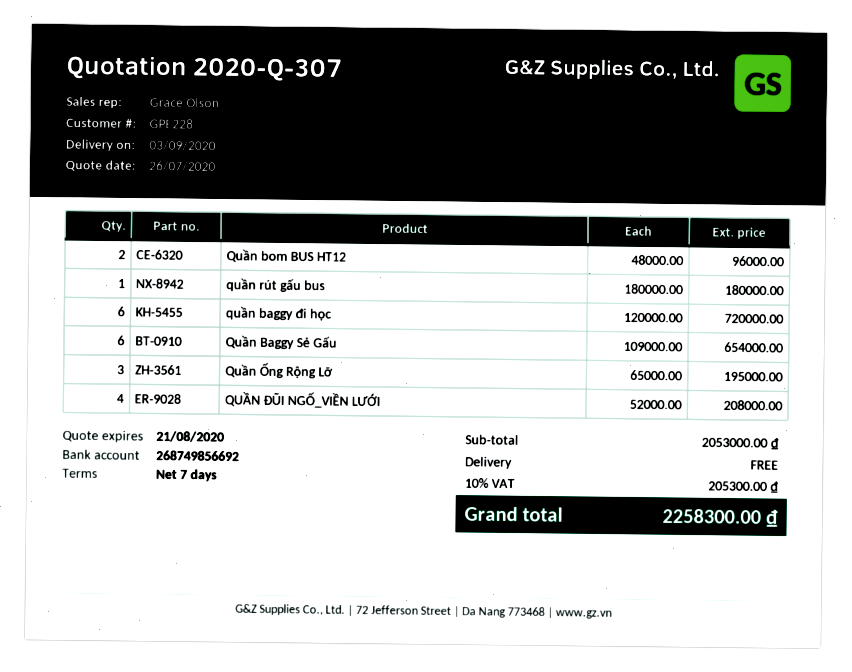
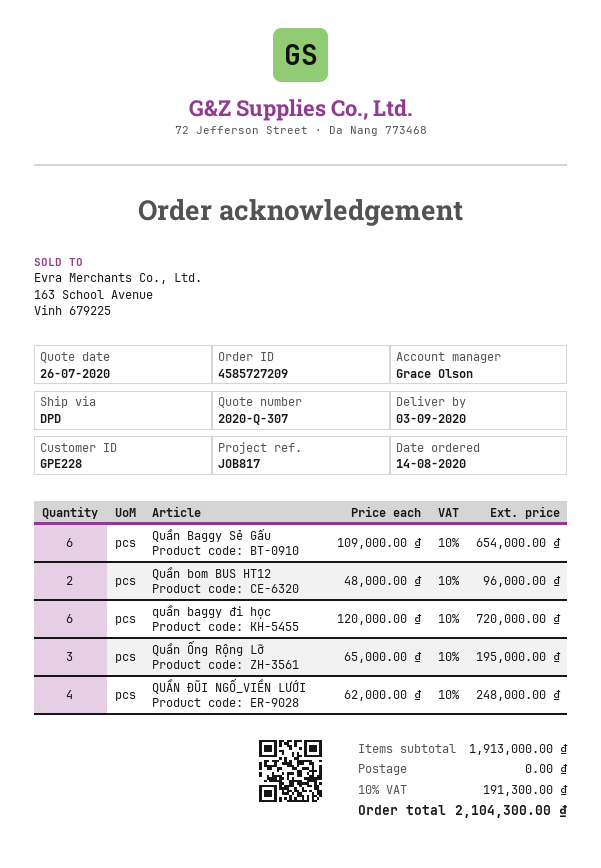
quần rút gấu bus: 1 x 180000.00 = 180000.00 -> none
QUẦN ĐŨI NGỐ_VIỀN LƯỚI: 4 x 52000.00 = 208000.00 -> 4 x 62000.00 = 248000.00
subtotal: 2053000.00 -> 1913000.00
tax: 10% = 205300.00 -> 10% = 191300.00
total: 2258300.00 -> 2104300.00

